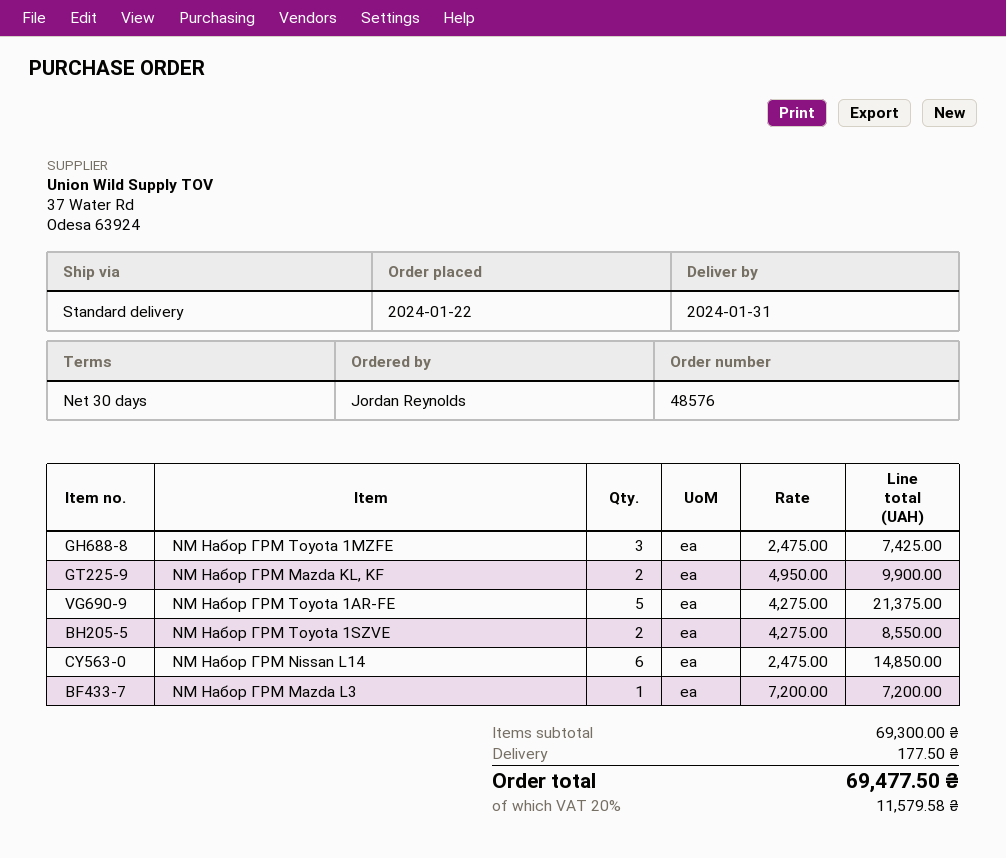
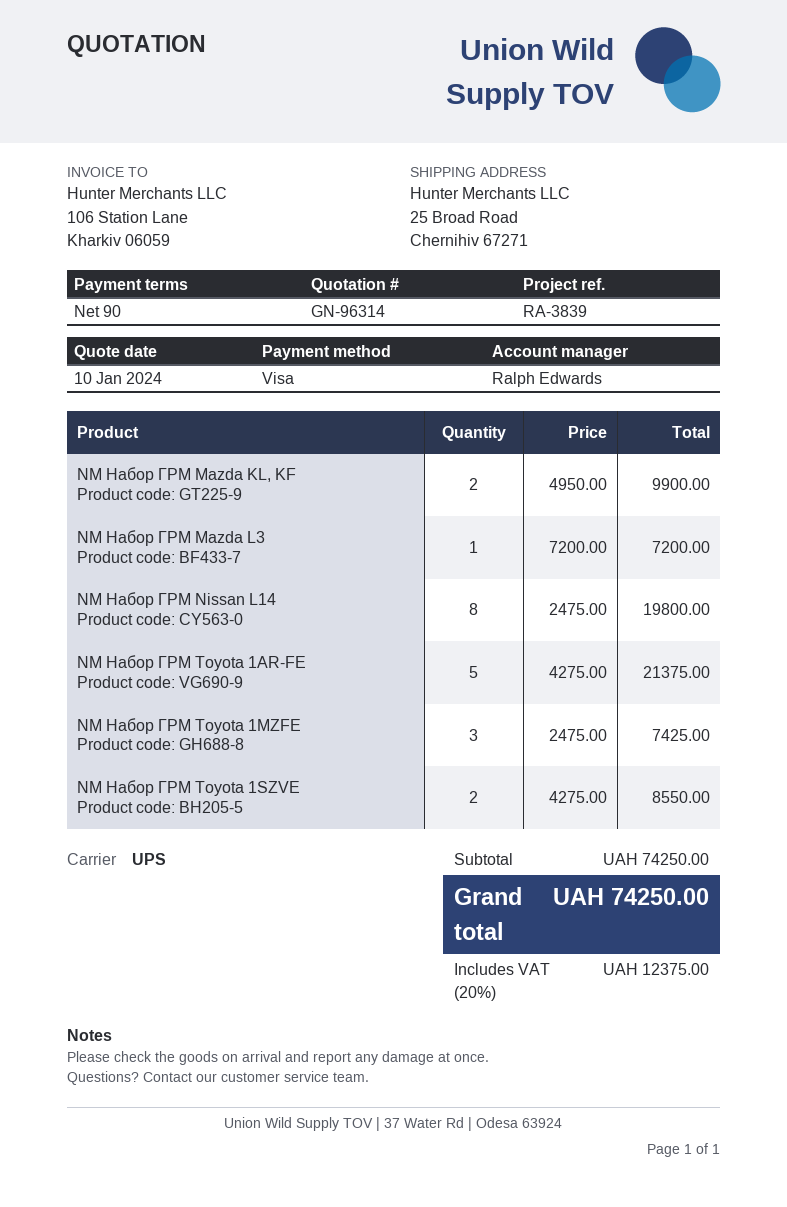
payment terms: 30 days -> 90 days
shipping method: standard -> UPS
NM Набор ГРМ Nissan L14: 6 x 2475.00 = 14850.00 -> 8 x 2475.00 = 19800.00
subtotal: 69300.00 -> 74250.00
shipping: 177.50 -> none
tax: 20% = 11579.58 -> 20% = 12375.00
total: 69477.50 -> 74250.00

